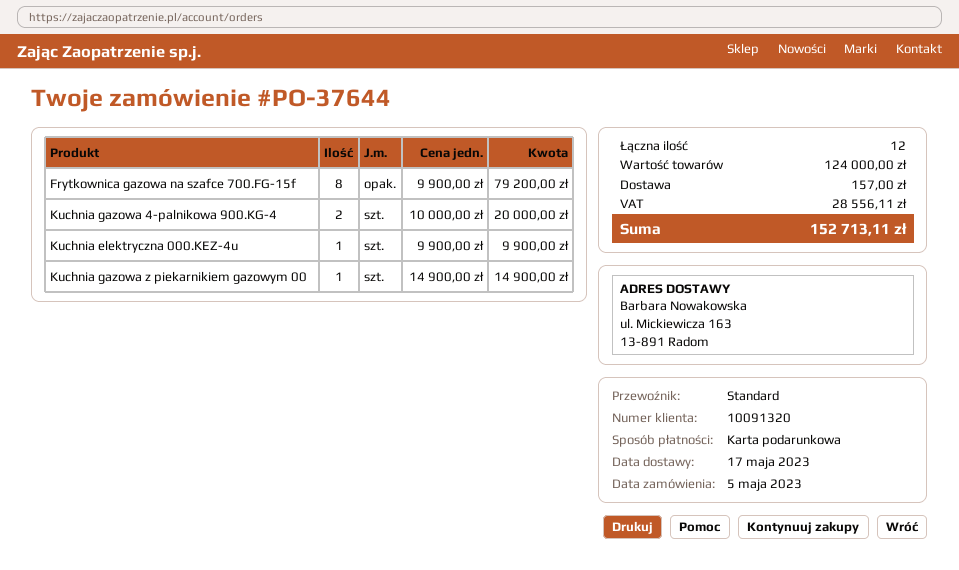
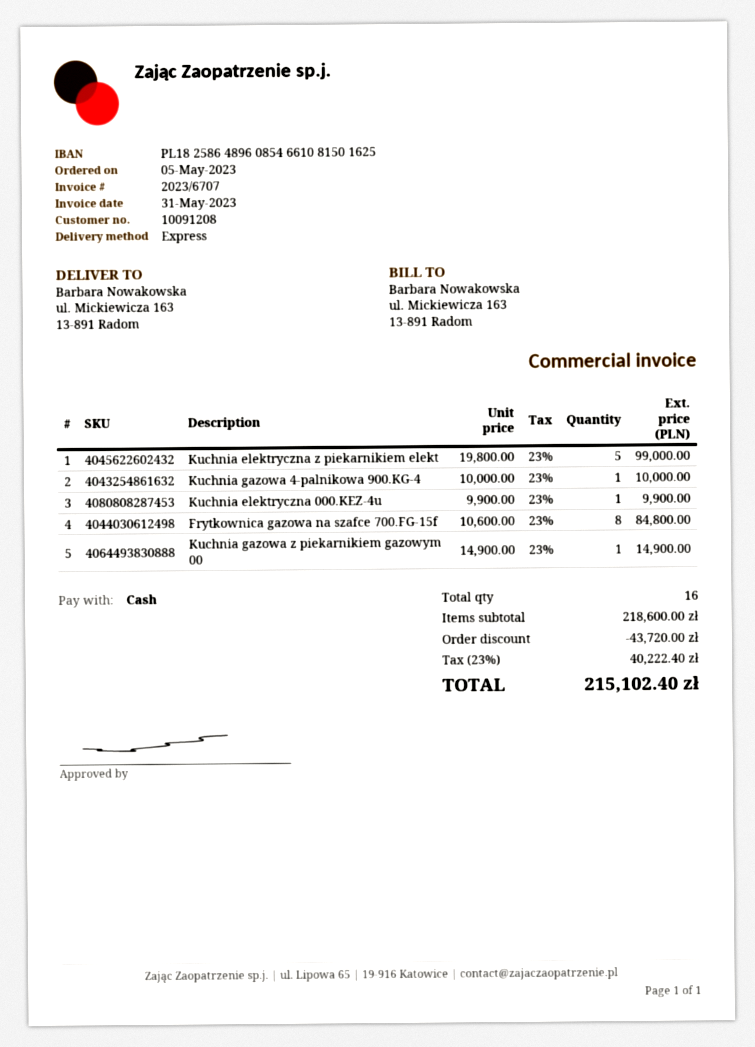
customer number: 10091320 -> 10091208
payment method: gift card -> cash
shipping method: standard -> express
Frytkownica gazowa na szafce 700.FG-15f: 8 x 9900.00 = 79200.00 -> 8 x 10600.00 = 84800.00
Kuchnia gazowa 4-palnikowa 900.KG-4: 2 x 10000.00 = 20000.00 -> 1 x 10000.00 = 10000.00
Kuchnia elektryczna z piekarnikiem elekt: none -> 5 x 19800.00 = 99000.00
total quantity: 12 -> 16
subtotal: 124000.00 -> 218600.00
discount: none -> 43720.00
shipping: 157.00 -> none
tax: 28556.11 -> 40222.40
total: 152713.11 -> 215102.40

